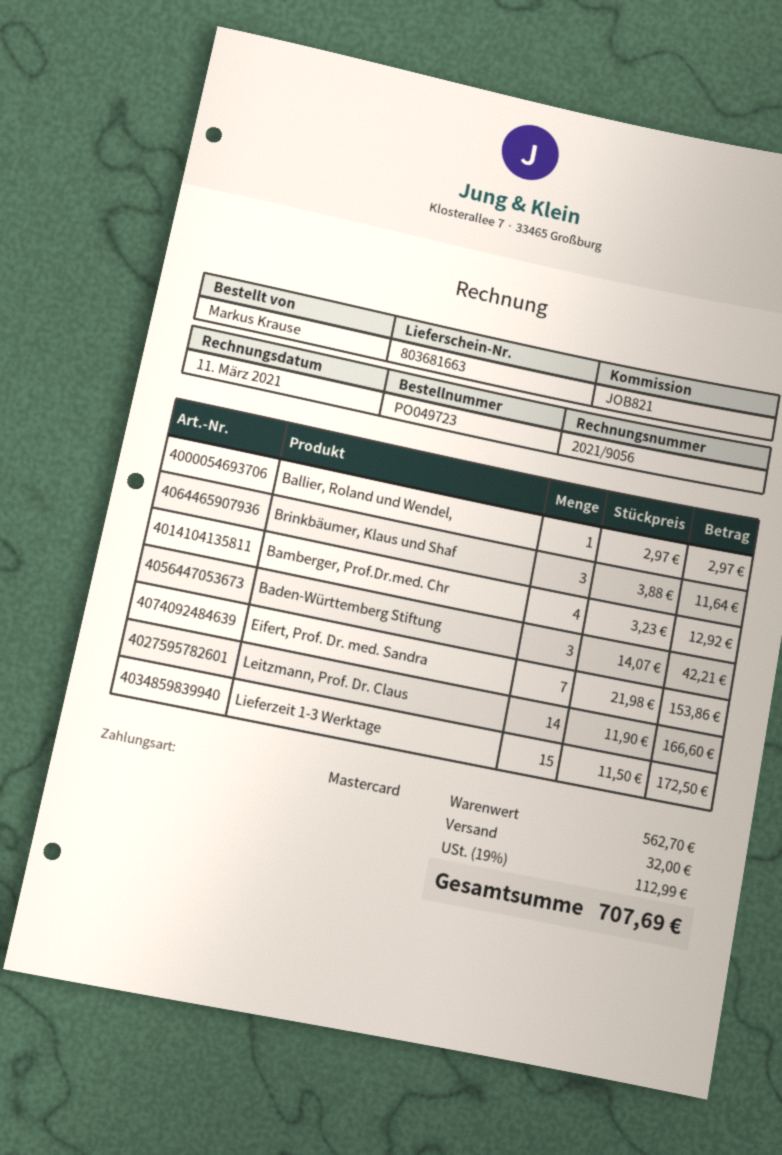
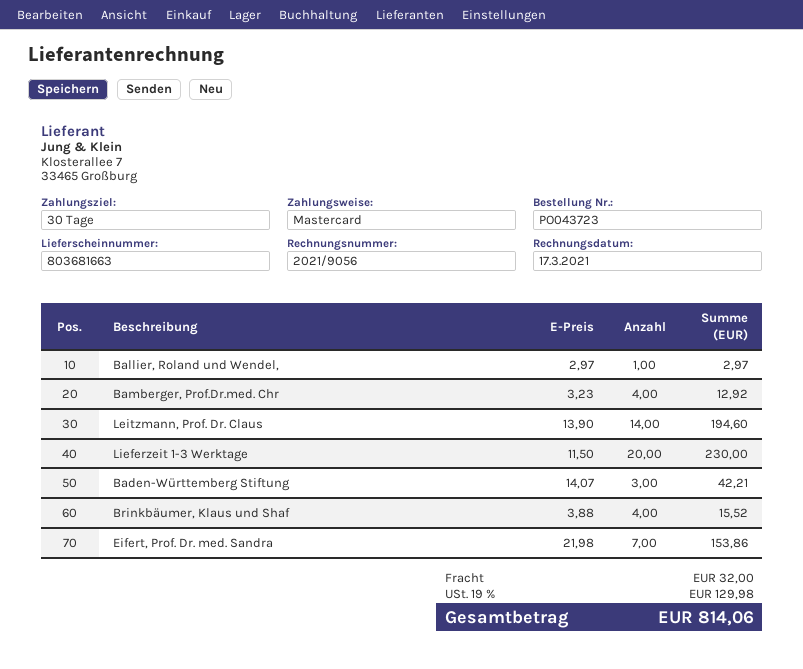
order number: PO049723 -> PO043723
invoice date: 2021-03-11 -> 2021-03-17
Brinkbäumer, Klaus und Shaf: 3 x 3.88 = 11.64 -> 4 x 3.88 = 15.52
Leitzmann, Prof. Dr. Claus: 14 x 11.90 = 166.60 -> 14 x 13.90 = 194.60
Lieferzeit 1-3 Werktage: 15 x 11.50 = 172.50 -> 20 x 11.50 = 230.00
tax: 19% = 112.99 -> 19% = 129.98
total: 707.69 -> 814.06

